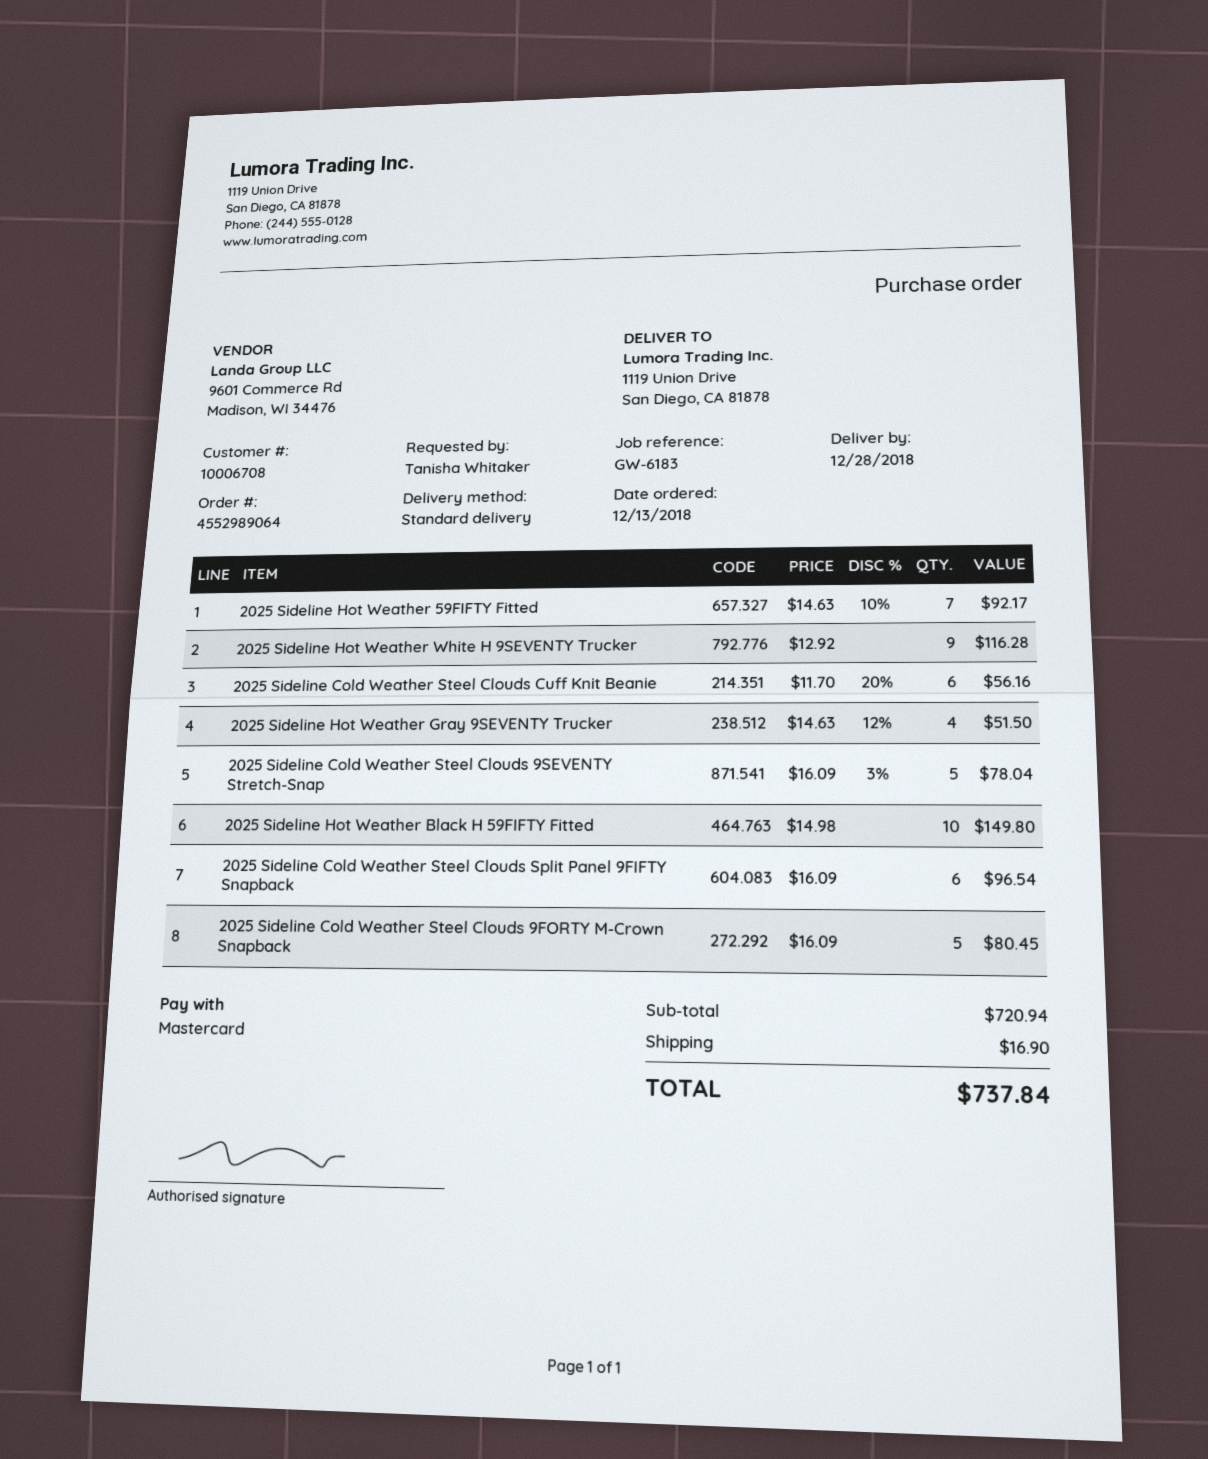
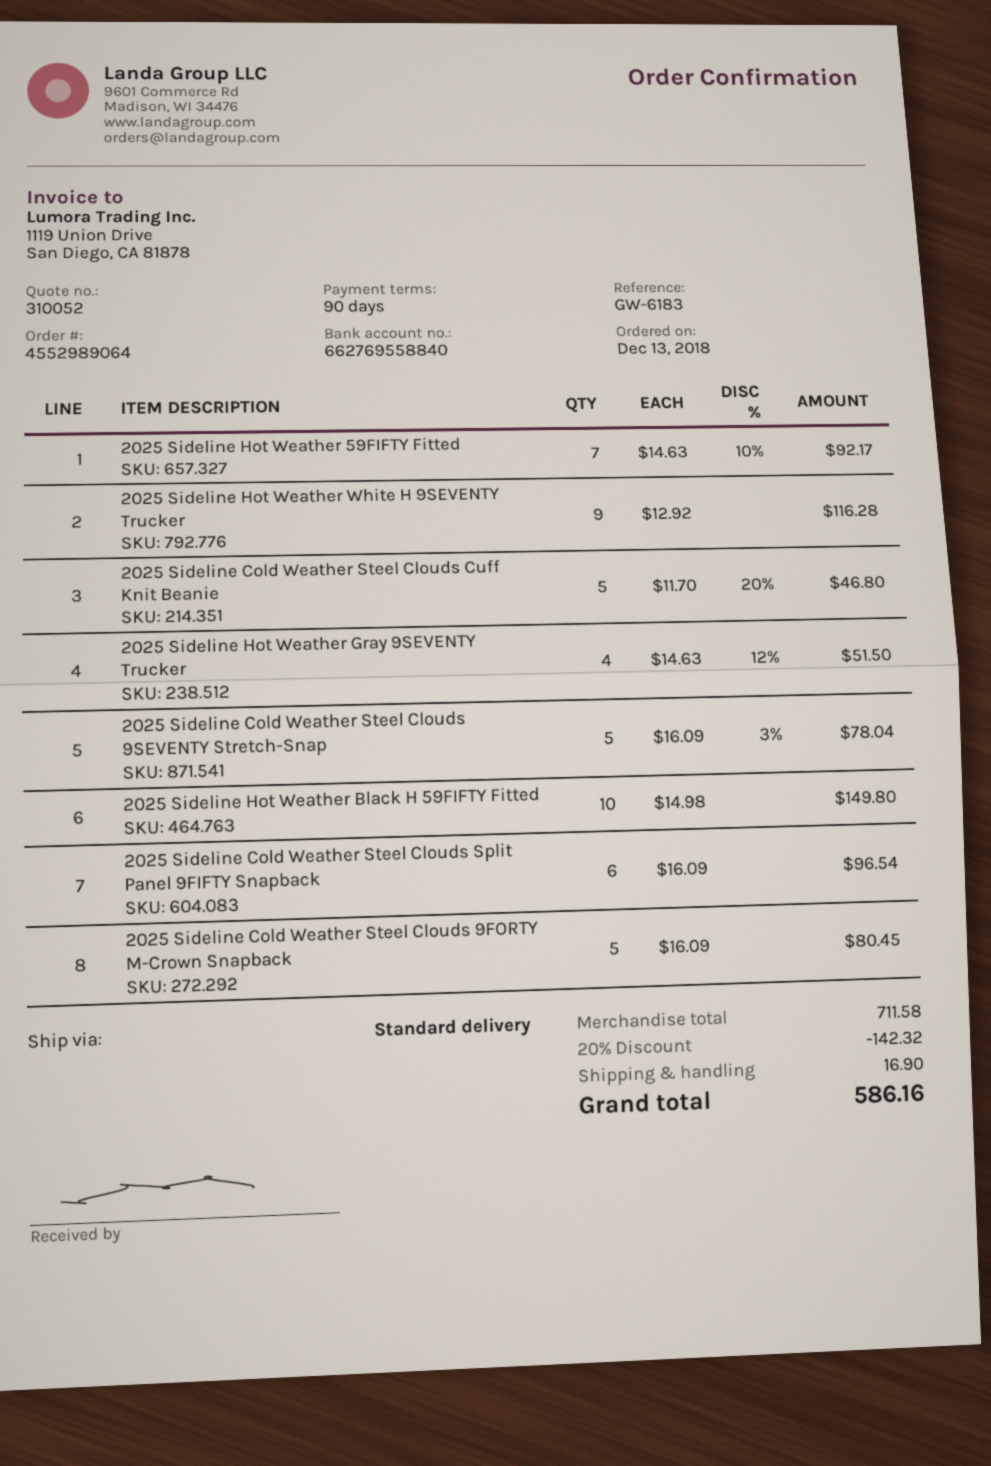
2025 Sideline Cold Weather Steel Clouds Cuff Knit Beanie: 6 x 11.70 - 20% = 56.16 -> 5 x 11.70 - 20% = 46.80
subtotal: 720.94 -> 711.58
discount: none -> 20% = 142.32
total: 737.84 -> 586.16

